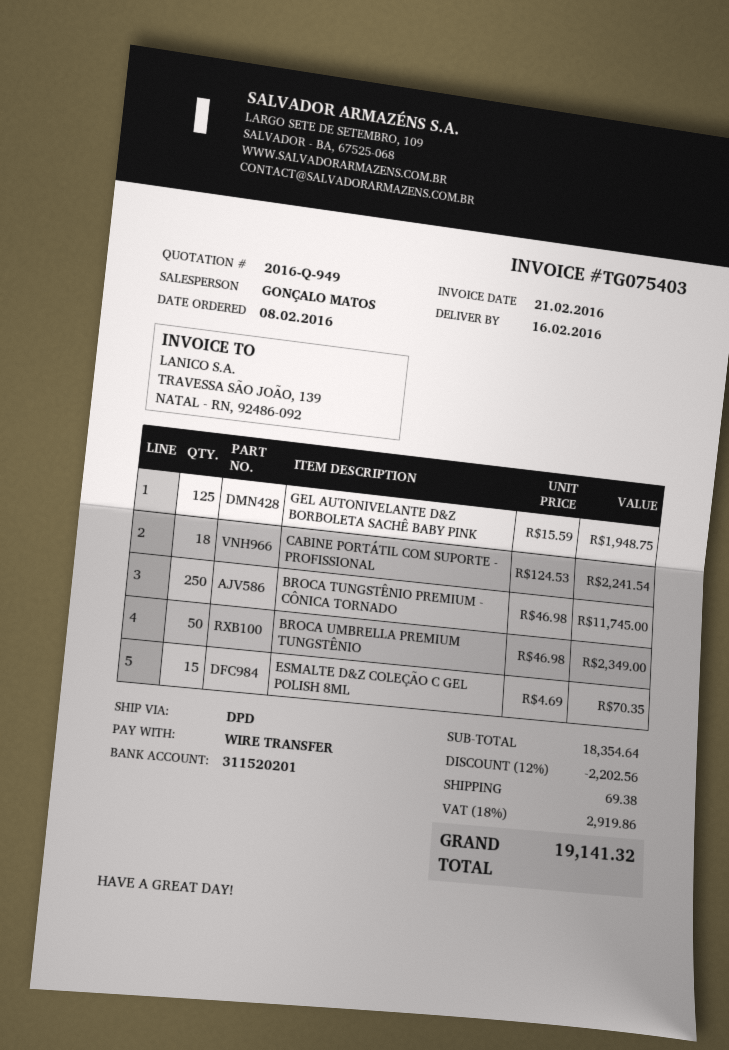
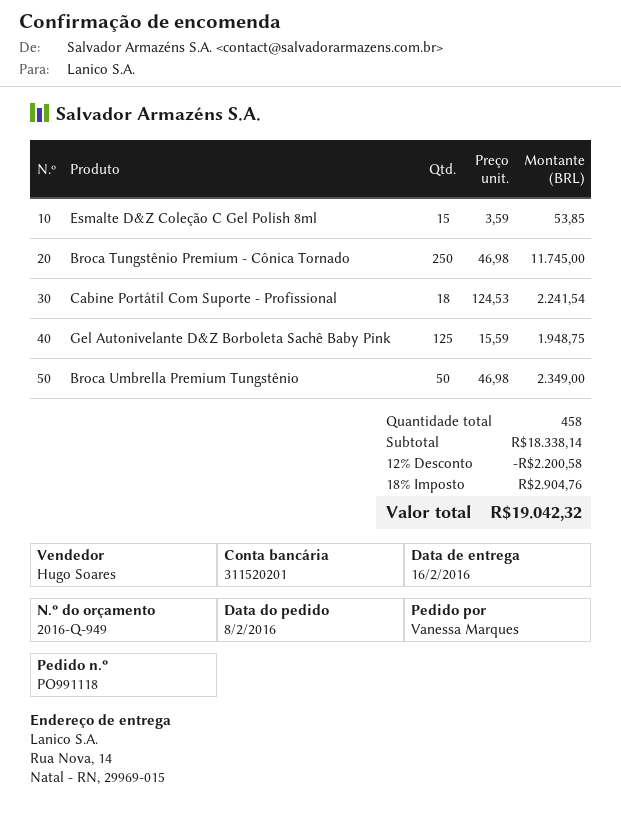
sales rep: GONÇALO MATOS -> Hugo Soares
ESMALTE D&Z COLEÇÃO C GEL POLISH 8ML: 15 x 4.69 = 70.35 -> 15 x 3.59 = 53.85
subtotal: 18354.64 -> 18338.14
discount: 12% = 2202.56 -> 12% = 2200.58
shipping: 69.38 -> none
tax: 18% = 2919.86 -> 18% = 2904.76
total: 19141.32 -> 19042.32

